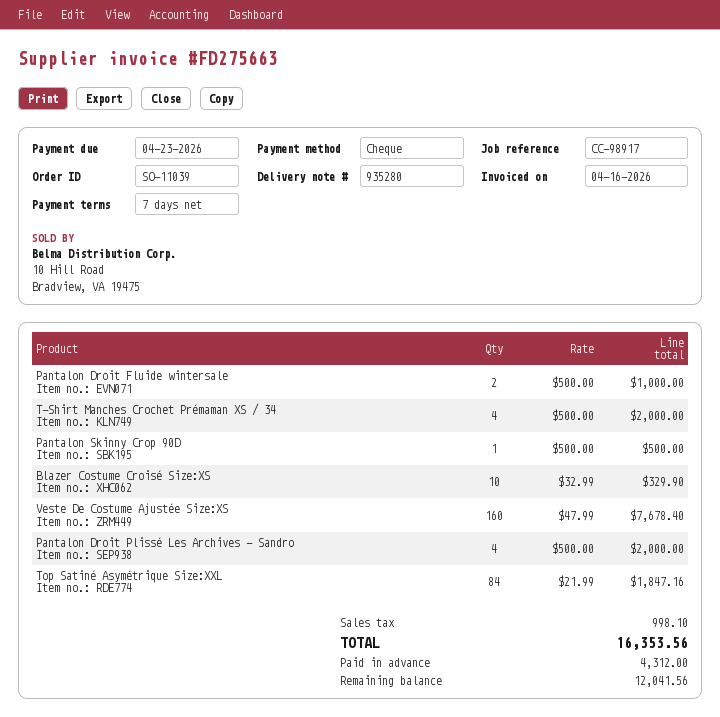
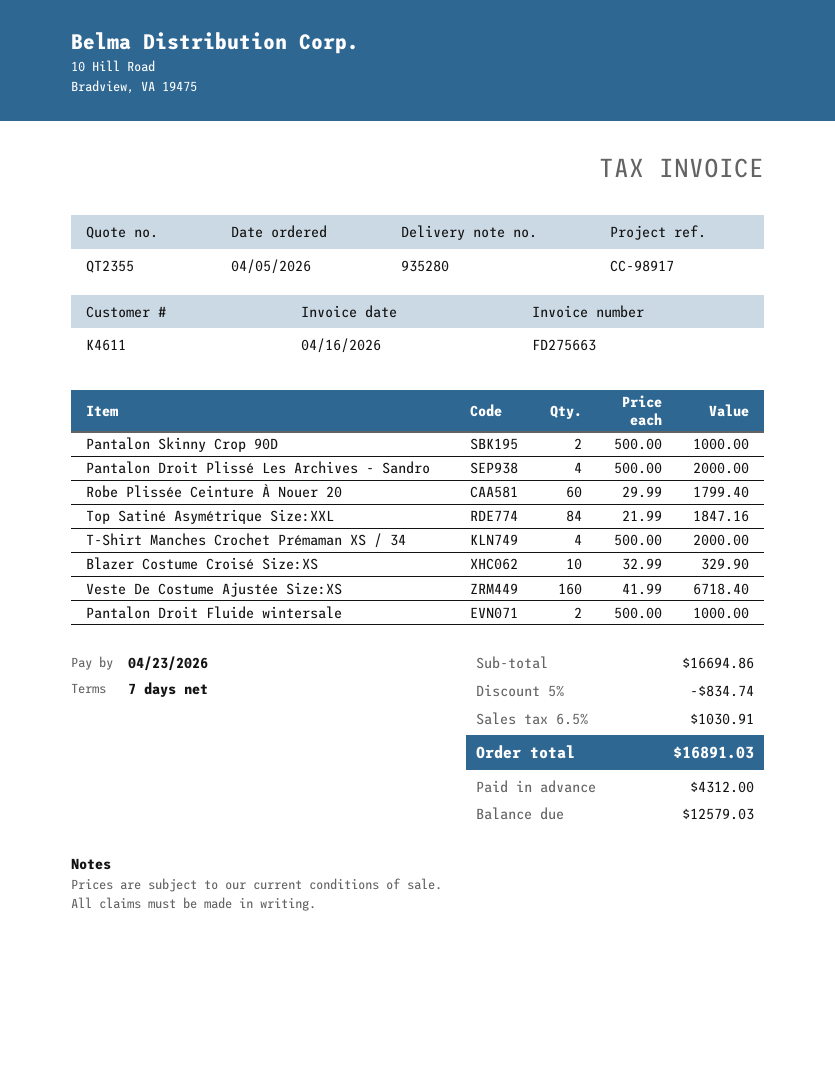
Pantalon Skinny Crop 90D: 1 x 500.00 = 500.00 -> 2 x 500.00 = 1000.00
Veste De Costume Ajustée Size:XS: 160 x 47.99 = 7678.40 -> 160 x 41.99 = 6718.40
Robe Plissée Ceinture À Nouer 20: none -> 60 x 29.99 = 1799.40
discount: none -> 5% = 834.74
tax: 998.10 -> 1030.91
total: 16353.56 -> 16891.03
balance: 12041.56 -> 12579.03

